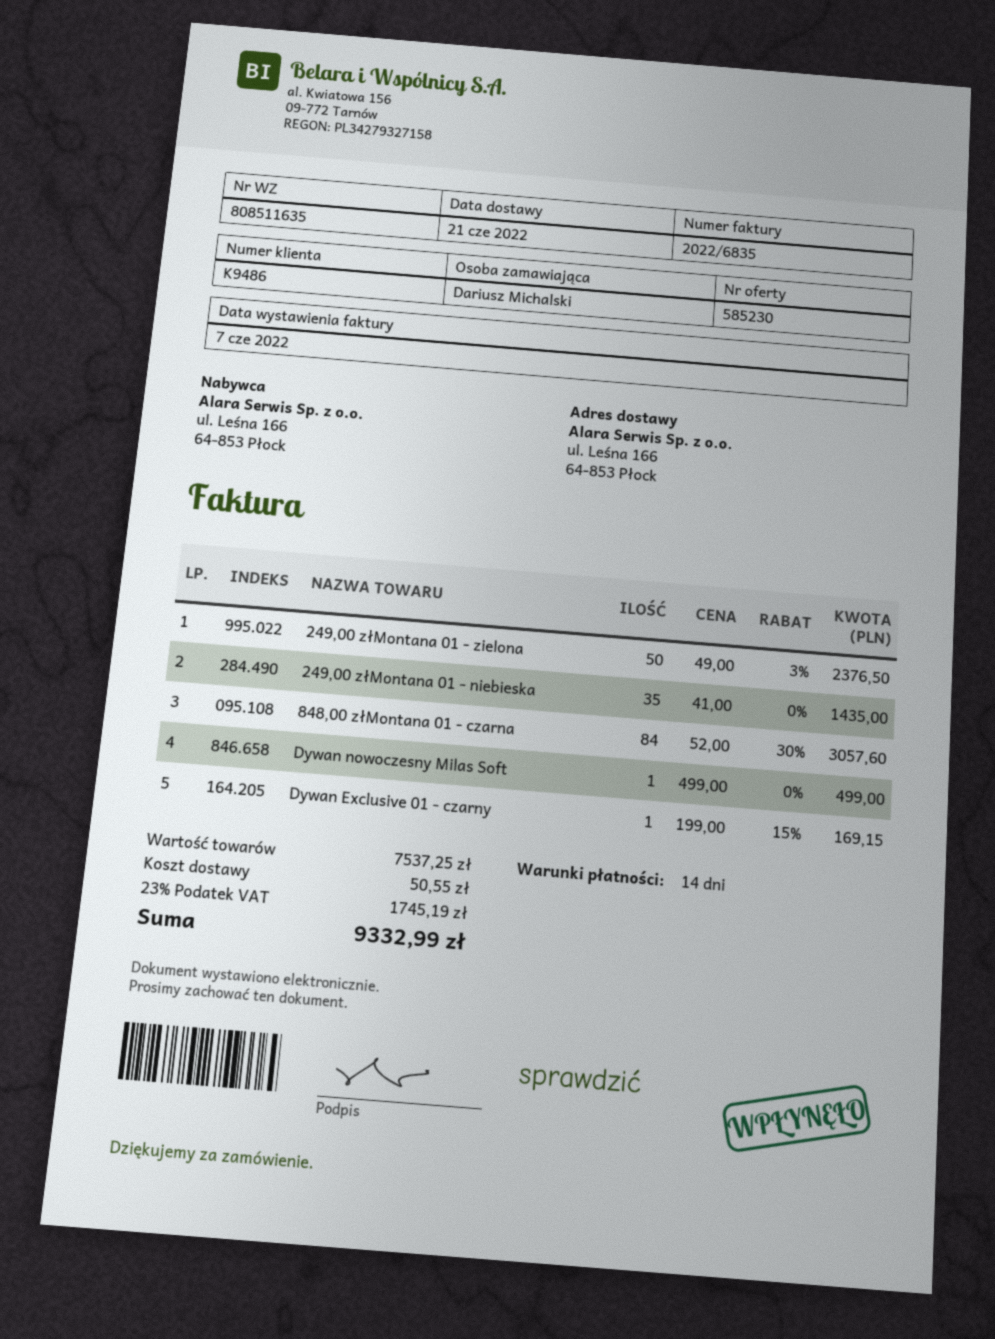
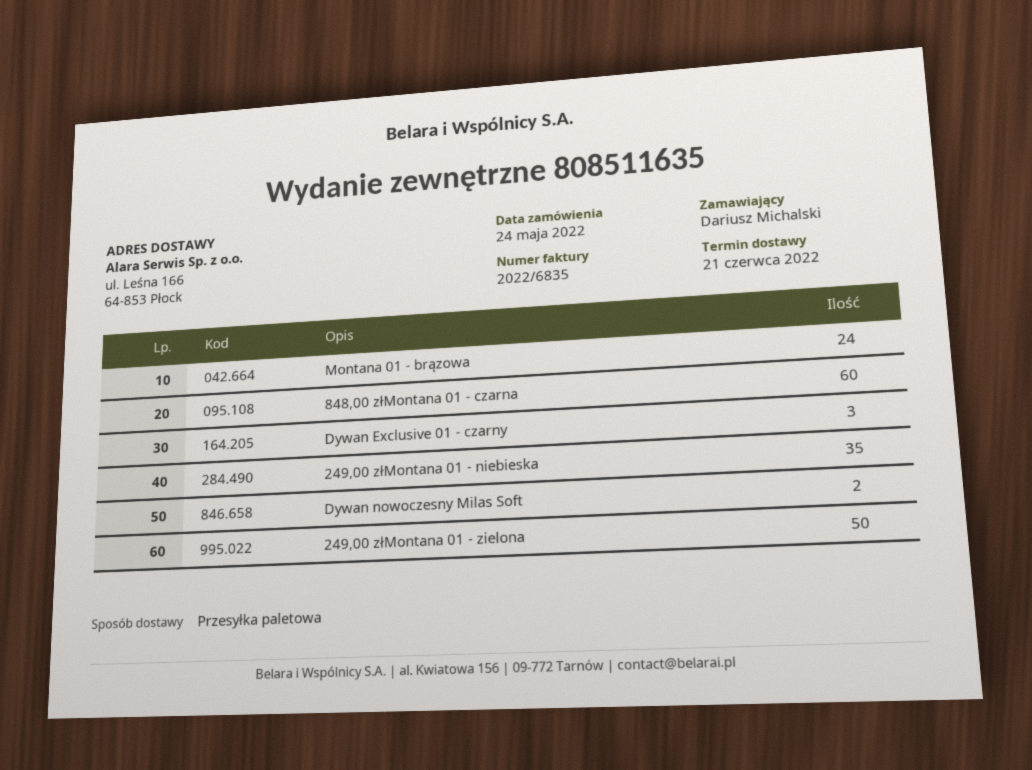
848,00 złMontana 01 - czarna: 84 -> 60
Dywan nowoczesny Milas Soft: 1 -> 2
Dywan Exclusive 01 - czarny: 1 -> 3
Montana 01 - brązowa: none -> 24

